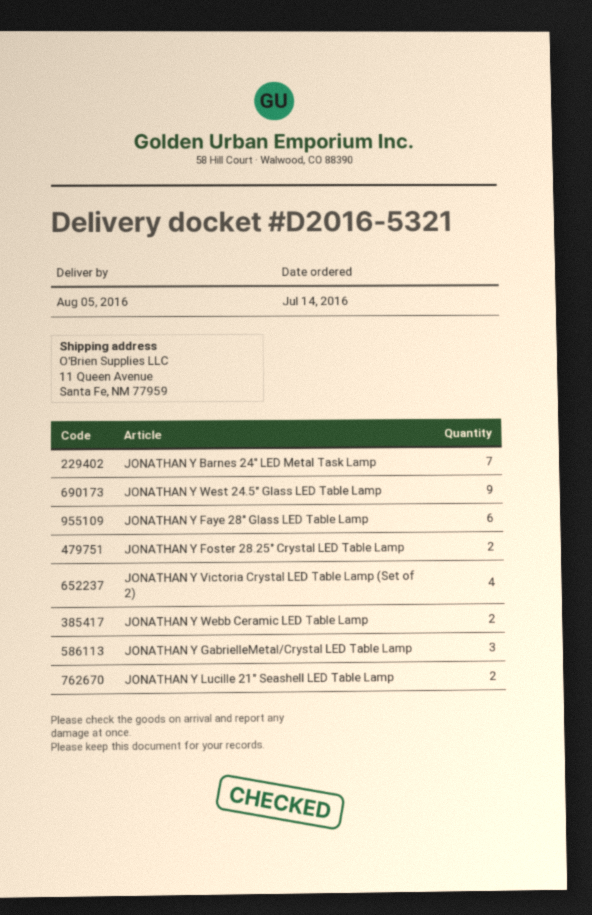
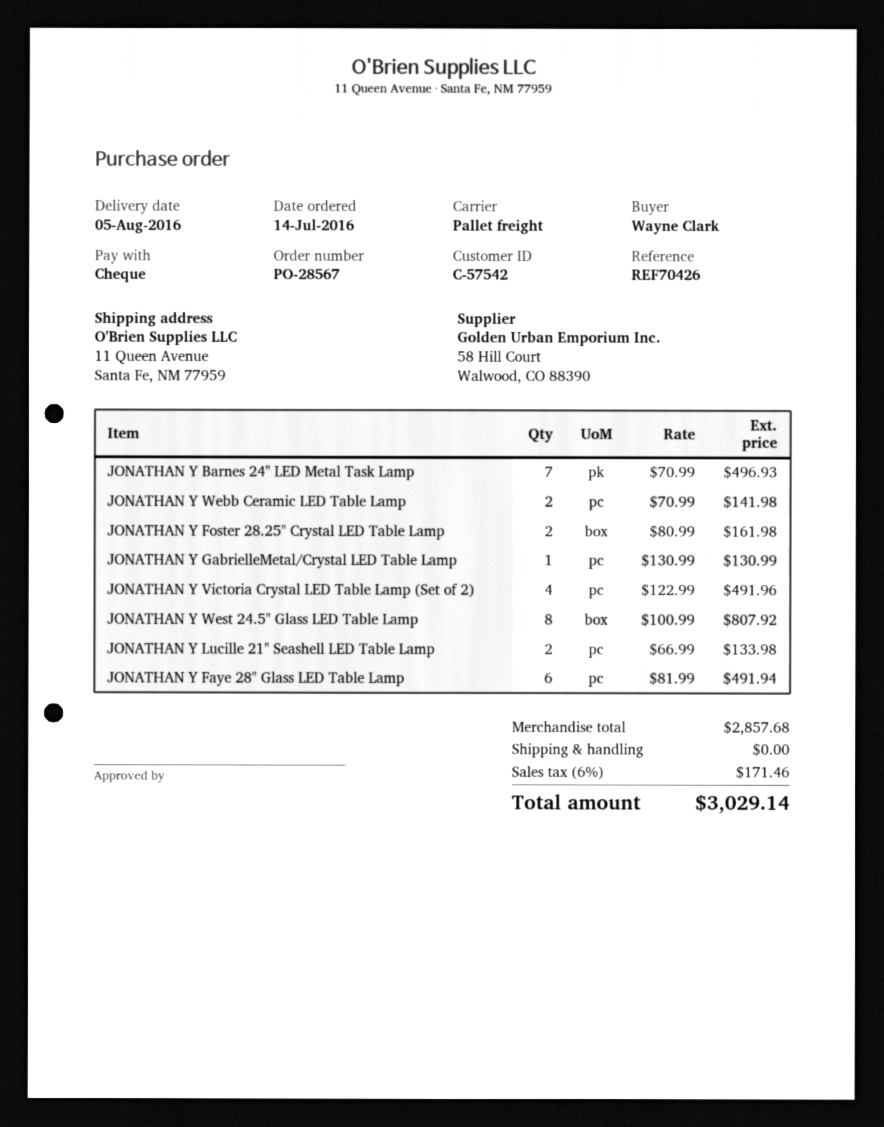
JONATHAN Y West 24.5" Glass LED Table Lamp: 9 -> 8
JONATHAN Y GabrielleMetal/Crystal LED Table Lamp: 3 -> 1

